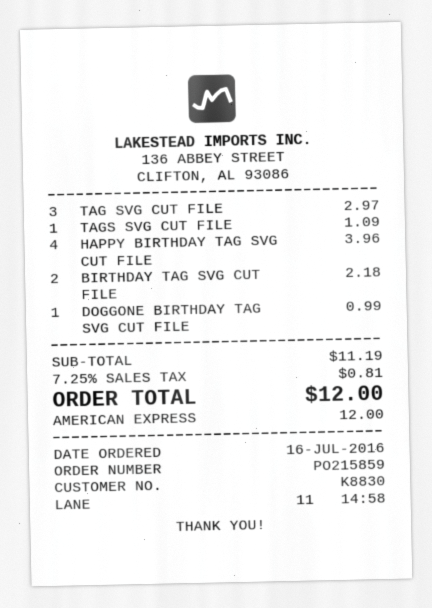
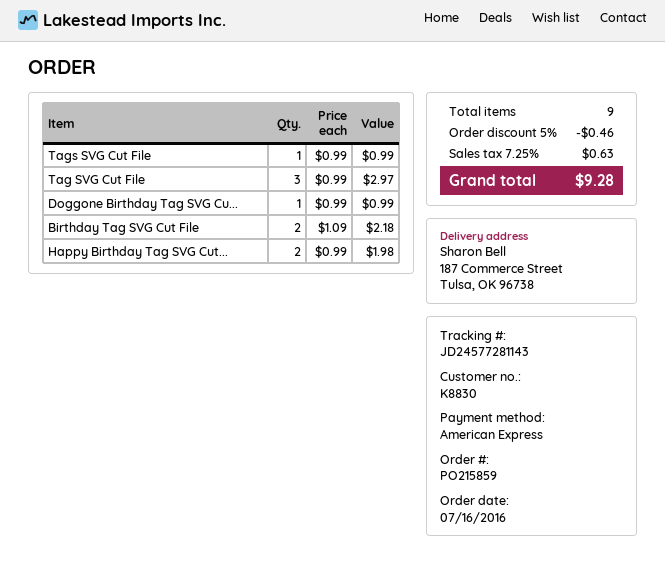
TAGS SVG CUT FILE: 1 for 1.09 -> 1 for 0.99
HAPPY BIRTHDAY TAG SVG CUT FILE: 4 for 3.96 -> 2 for 1.98
discount: none -> 5% = 0.46
tax: 7.25% = 0.81 -> 7.25% = 0.63
total: 12.00 -> 9.28

